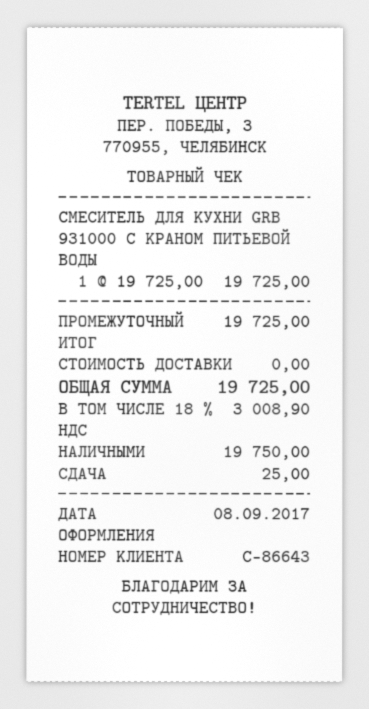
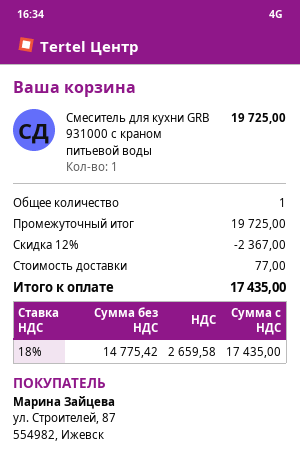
discount: none -> 12% = 2367.00
shipping: 0.00 -> 77.00
tax: 18% = 3008.90 -> 18% = 2659.58
total: 19725.00 -> 17435.00

